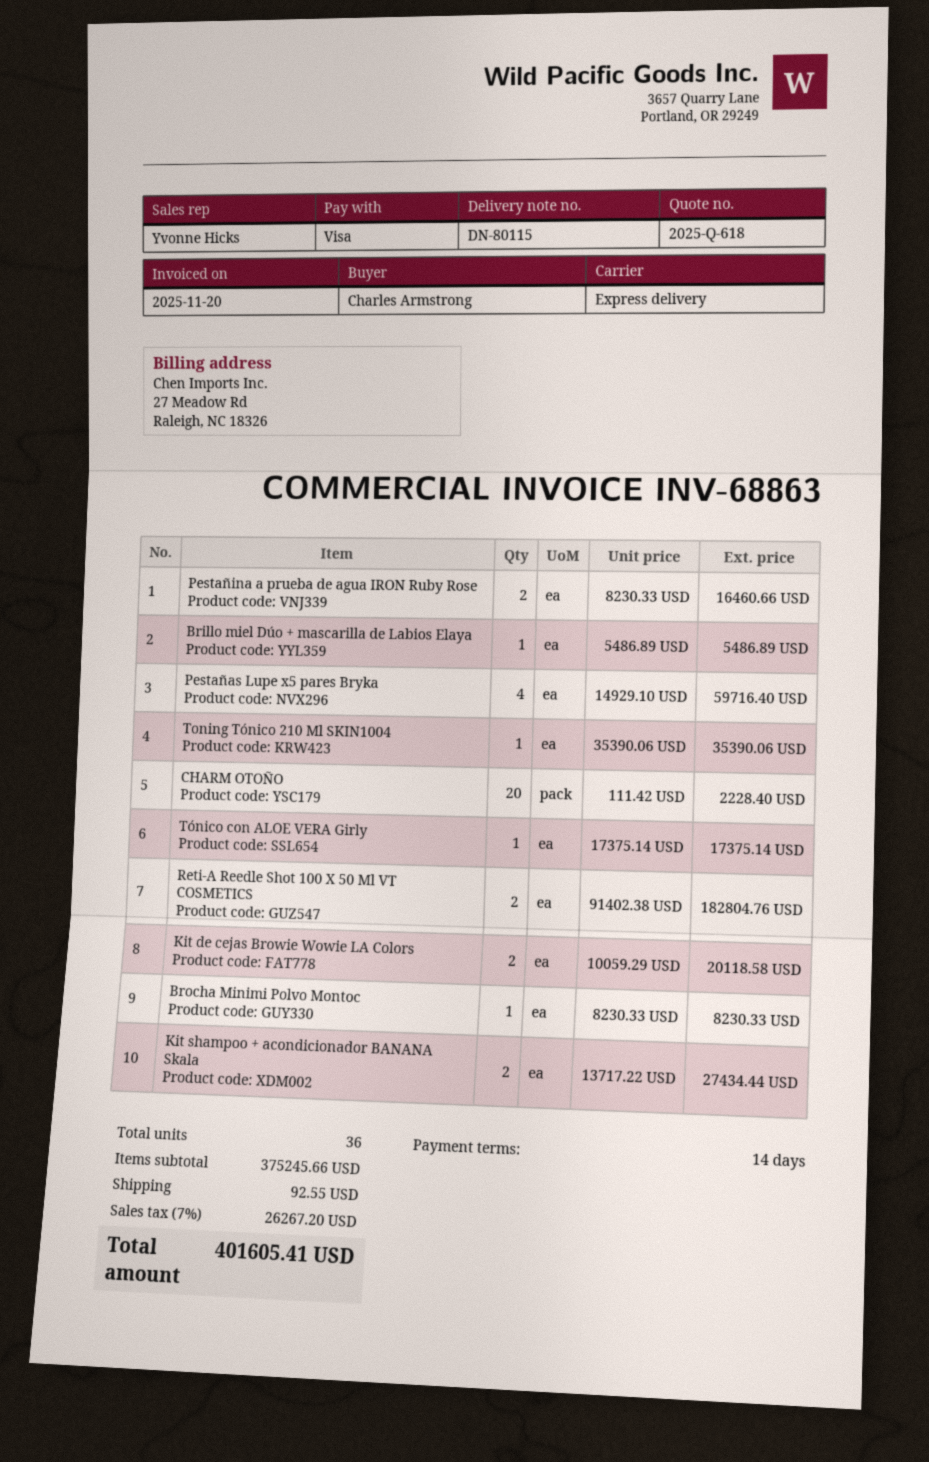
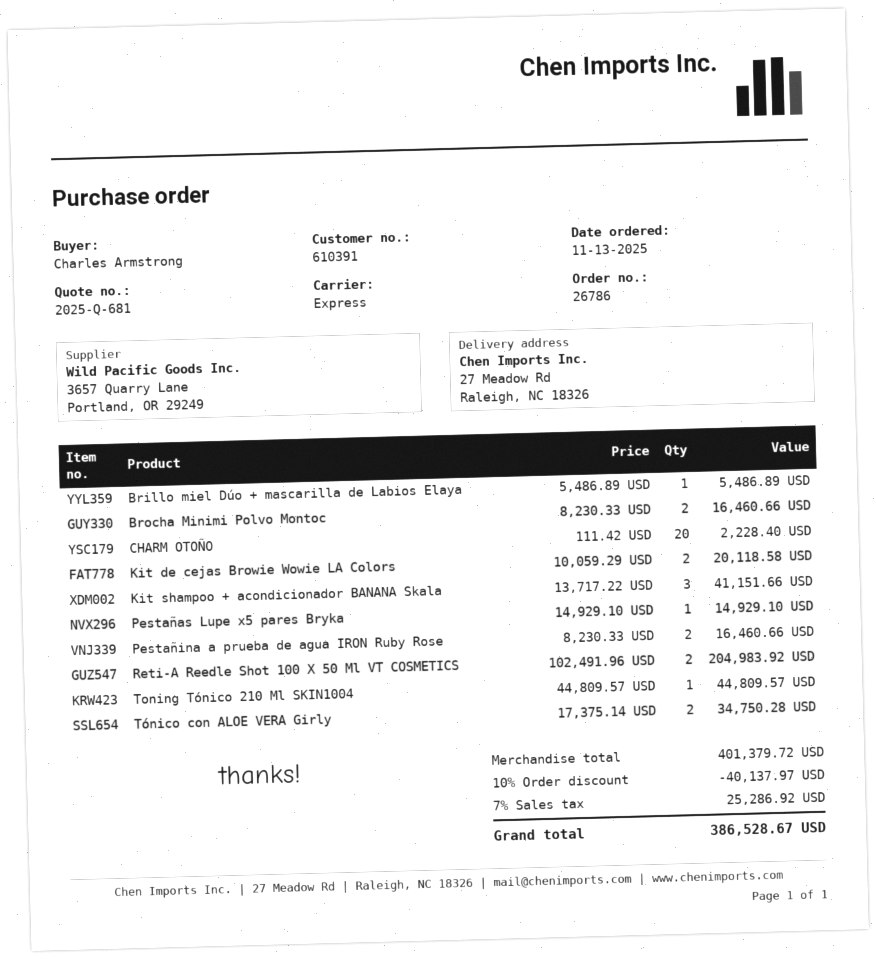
quote number: 2025-Q-618 -> 2025-Q-681
Pestañas Lupe x5 pares Bryka: 4 x 14929.10 = 59716.40 -> 1 x 14929.10 = 14929.10
Toning Tónico 210 Ml SKIN1004: 1 x 35390.06 = 35390.06 -> 1 x 44809.57 = 44809.57
Tónico con ALOE VERA Girly: 1 x 17375.14 = 17375.14 -> 2 x 17375.14 = 34750.28
Reti-A Reedle Shot 100 X 50 Ml VT COSMETICS: 2 x 91402.38 = 182804.76 -> 2 x 102491.96 = 204983.92
Brocha Minimi Polvo Montoc: 1 x 8230.33 = 8230.33 -> 2 x 8230.33 = 16460.66
Kit shampoo + acondicionador BANANA Skala: 2 x 13717.22 = 27434.44 -> 3 x 13717.22 = 41151.66
subtotal: 375245.66 -> 401379.72
discount: none -> 10% = 40137.97
shipping: 92.55 -> none
tax: 7% = 26267.20 -> 7% = 25286.92
total: 401605.41 -> 386528.67

